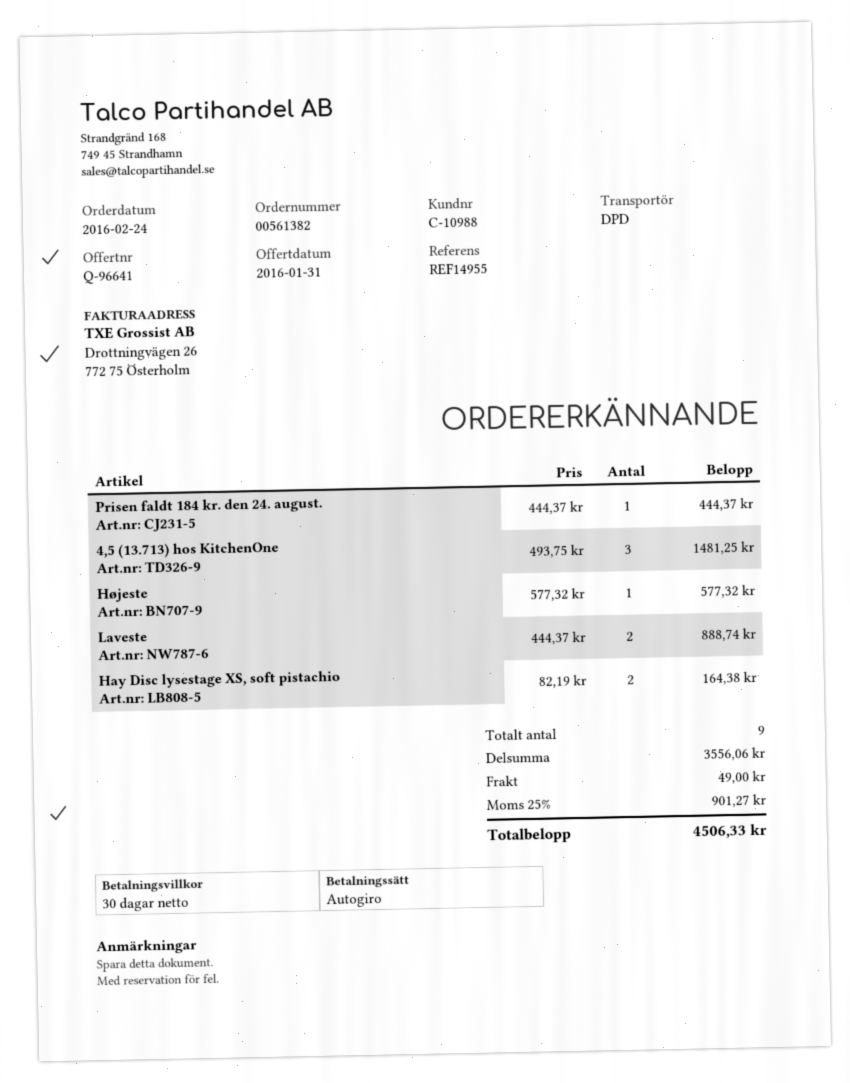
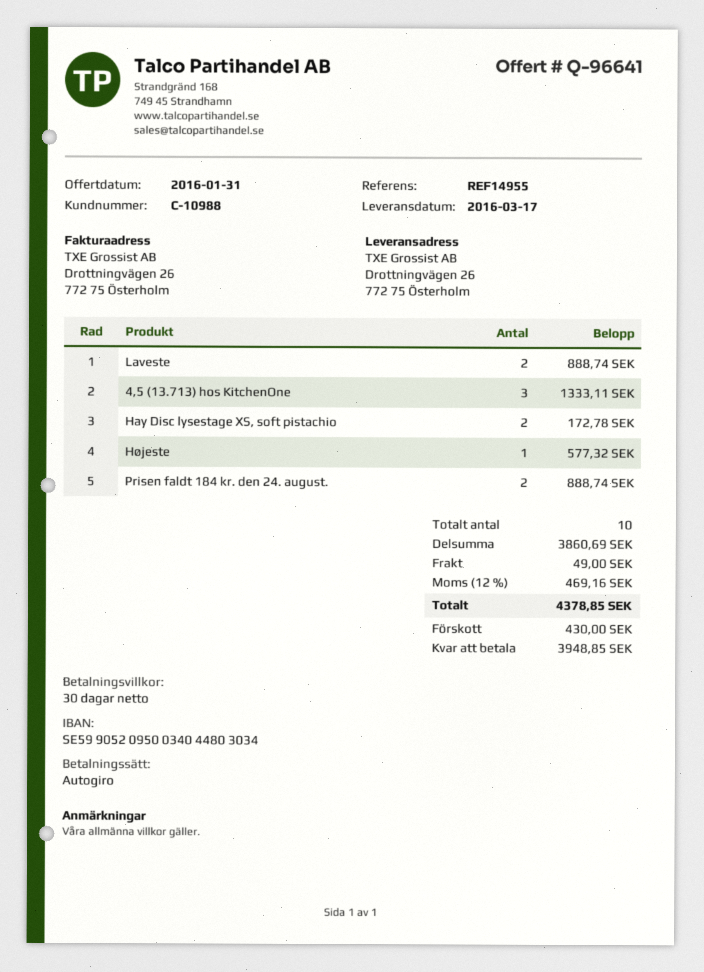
Prisen faldt 184 kr. den 24. august.: 1 for 444.37 -> 2 for 888.74
4,5 (13.713) hos KitchenOne: 3 for 1481.25 -> 3 for 1333.11
Hay Disc lysestage XS, soft pistachio: 2 for 164.38 -> 2 for 172.78
total quantity: 9 -> 10
subtotal: 3556.06 -> 3860.69
tax: 25% = 901.27 -> 12% = 469.16
total: 4506.33 -> 4378.85

